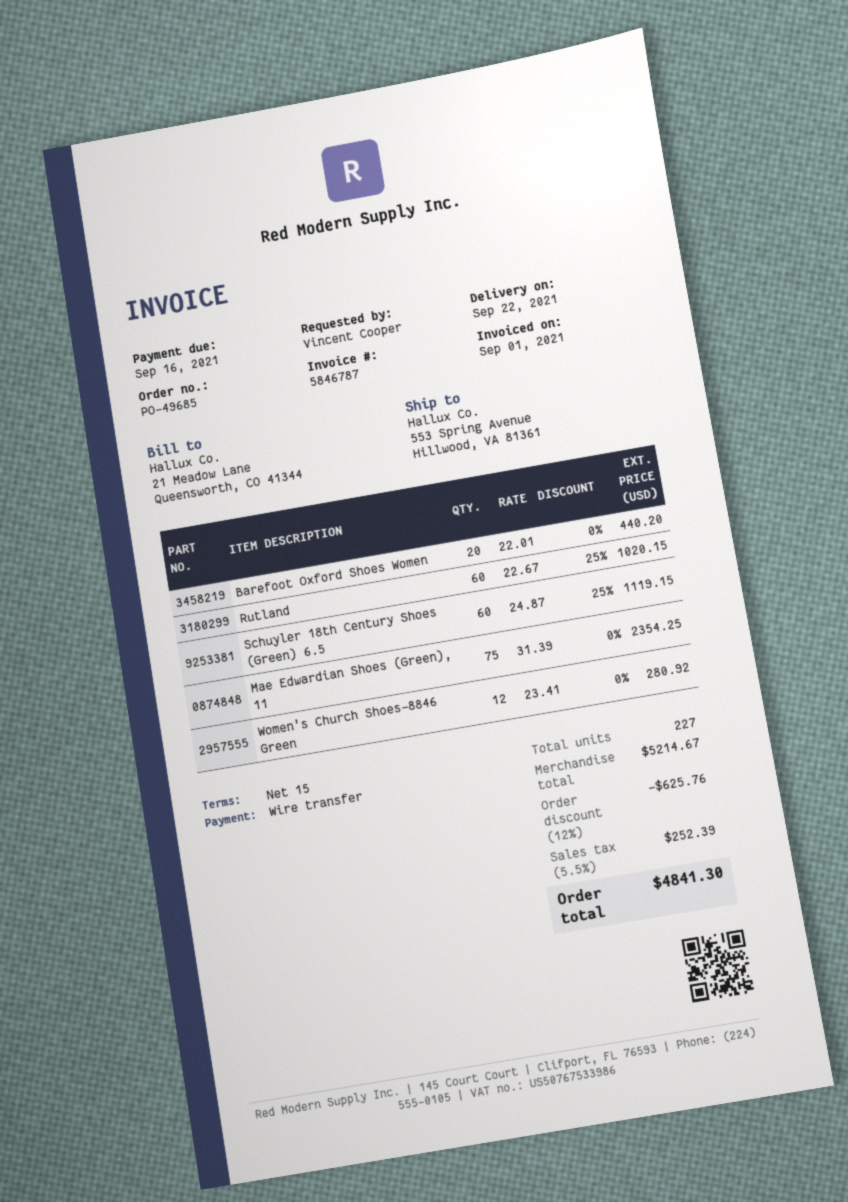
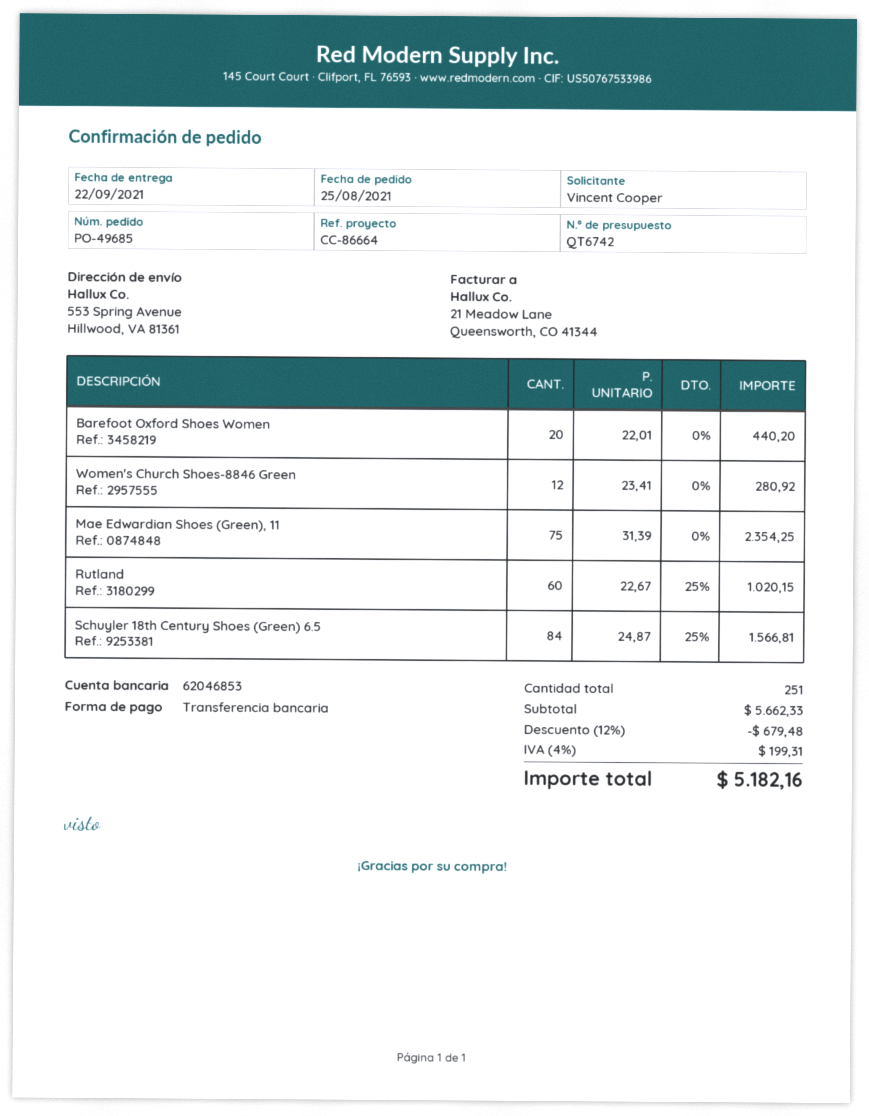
Schuyler 18th Century Shoes (Green) 6.5: 60 x 24.87 - 25% = 1119.15 -> 84 x 24.87 - 25% = 1566.81
total quantity: 227 -> 251
subtotal: 5214.67 -> 5662.33
discount: 12% = 625.76 -> 12% = 679.48
tax: 5.5% = 252.39 -> 4% = 199.31
total: 4841.30 -> 5182.16

